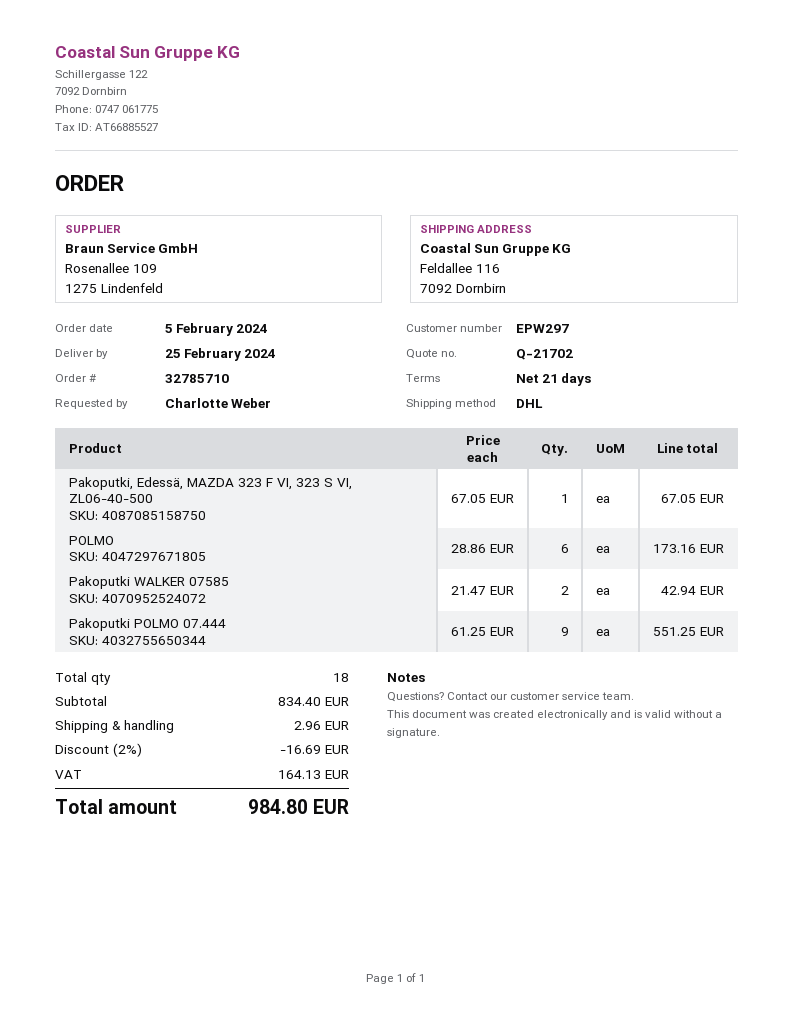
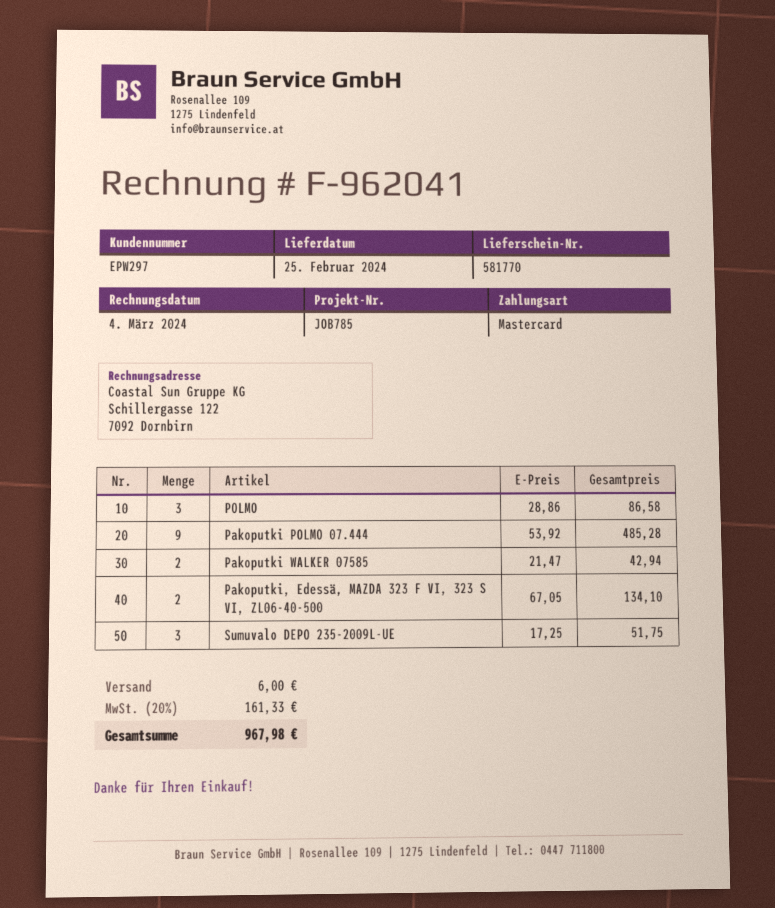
Pakoputki, Edessä, MAZDA 323 F VI, 323 S VI, ZL06-40-500: 1 x 67.05 = 67.05 -> 2 x 67.05 = 134.10
POLMO: 6 x 28.86 = 173.16 -> 3 x 28.86 = 86.58
Pakoputki POLMO 07.444: 9 x 61.25 = 551.25 -> 9 x 53.92 = 485.28
Sumuvalo DEPO 235-2009L-UE: none -> 3 x 17.25 = 51.75
discount: 2% = 16.69 -> none
shipping: 2.96 -> 6.00
tax: 164.13 -> 161.33
total: 984.80 -> 967.98

